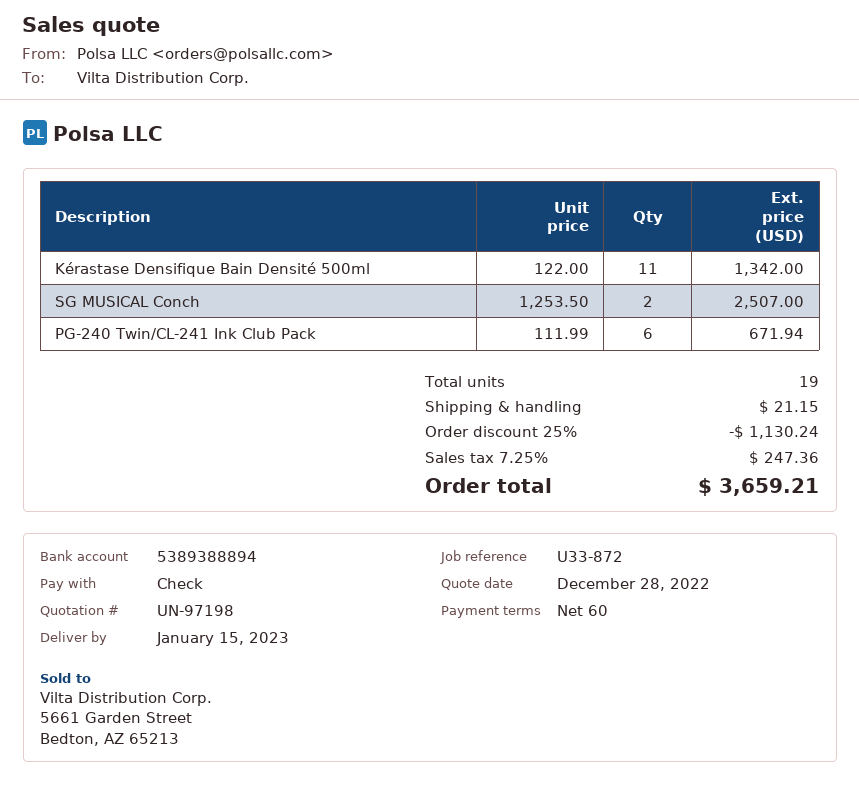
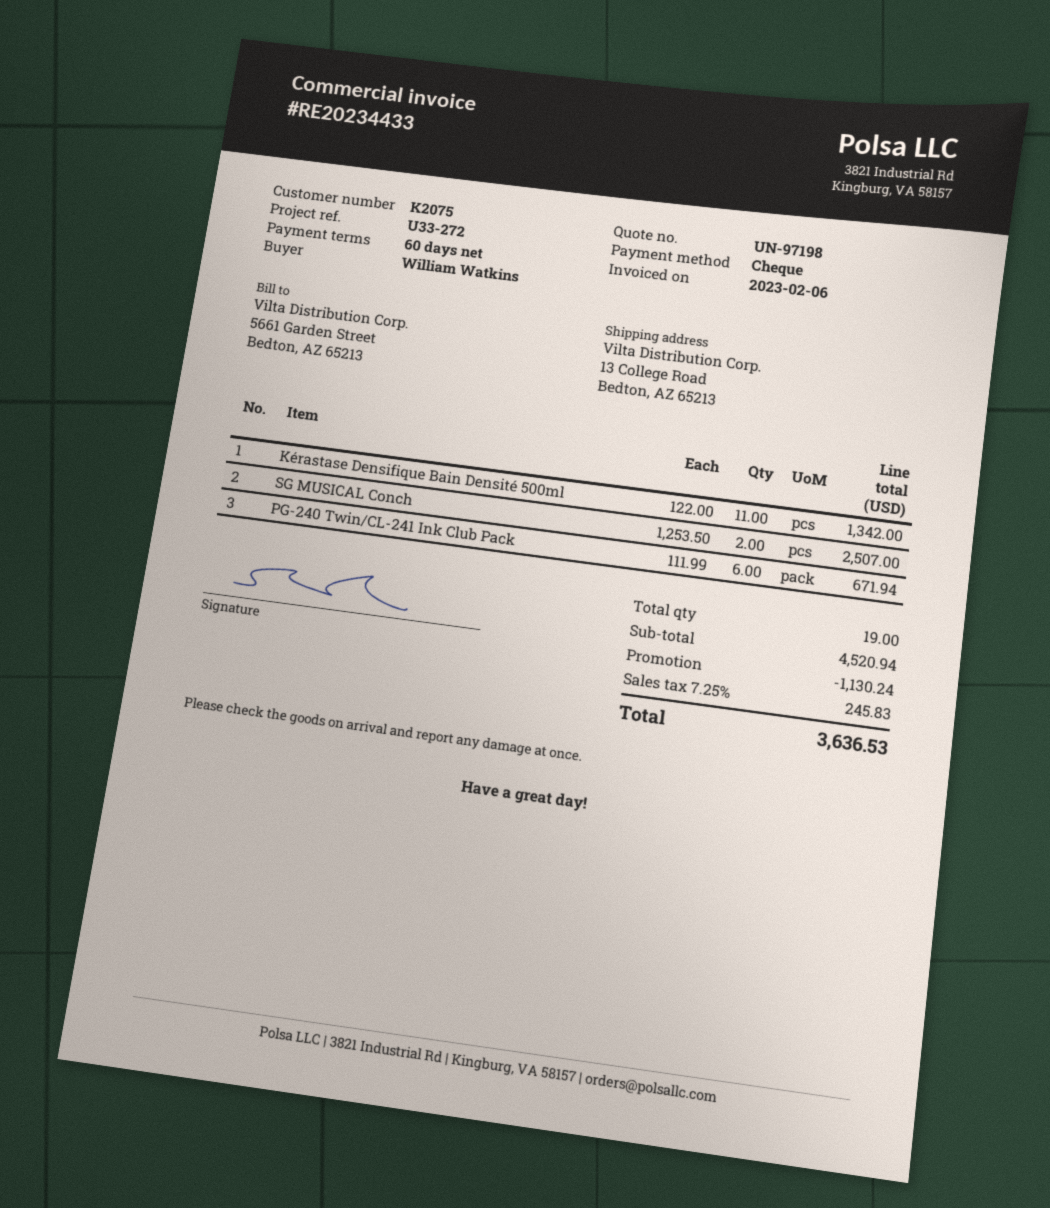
reference: U33-872 -> U33-272
shipping: 21.15 -> none
tax: 7.25% = 247.36 -> 7.25% = 245.83
total: 3659.21 -> 3636.53

